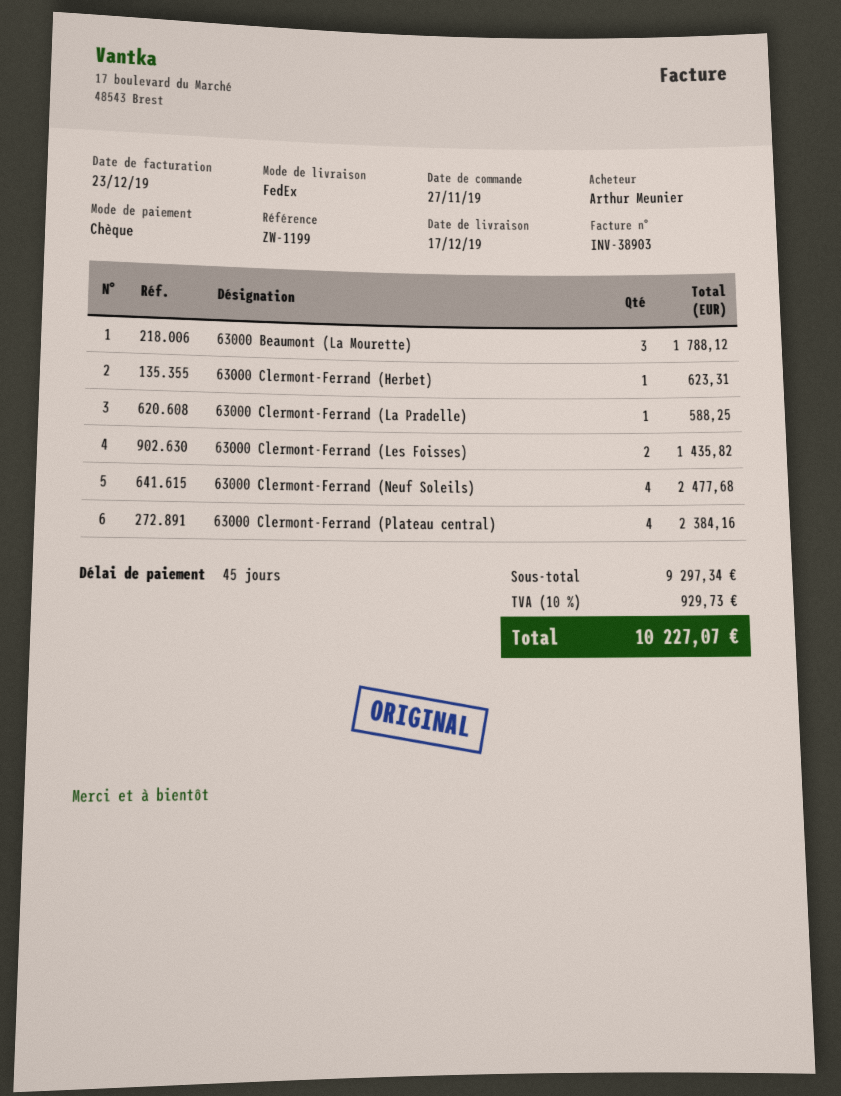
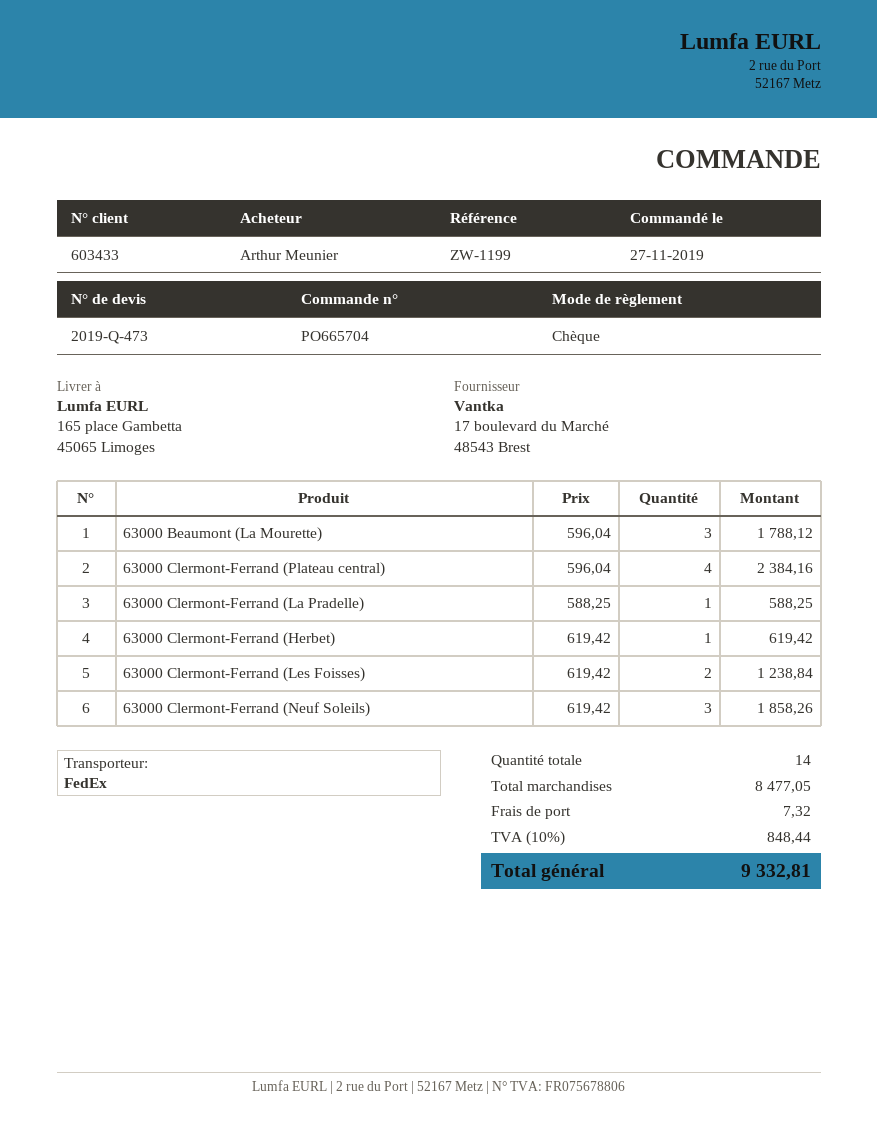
63000 Clermont-Ferrand (Herbet): 1 for 623.31 -> 1 for 619.42
63000 Clermont-Ferrand (Les Foisses): 2 for 1435.82 -> 2 for 1238.84
63000 Clermont-Ferrand (Neuf Soleils): 4 for 2477.68 -> 3 for 1858.26
subtotal: 9297.34 -> 8477.05
shipping: none -> 7.32
tax: 10% = 929.73 -> 10% = 848.44
total: 10227.07 -> 9332.81

